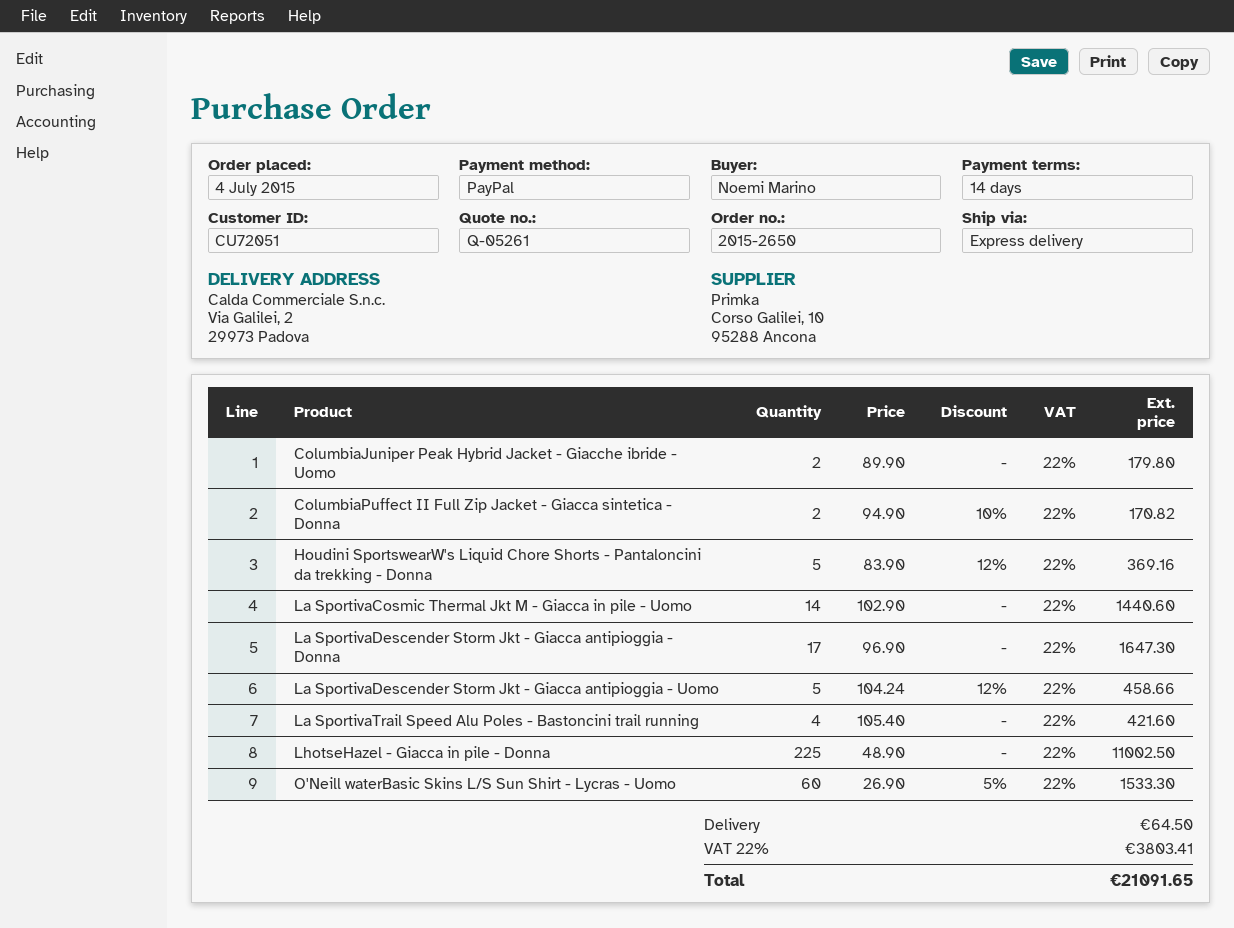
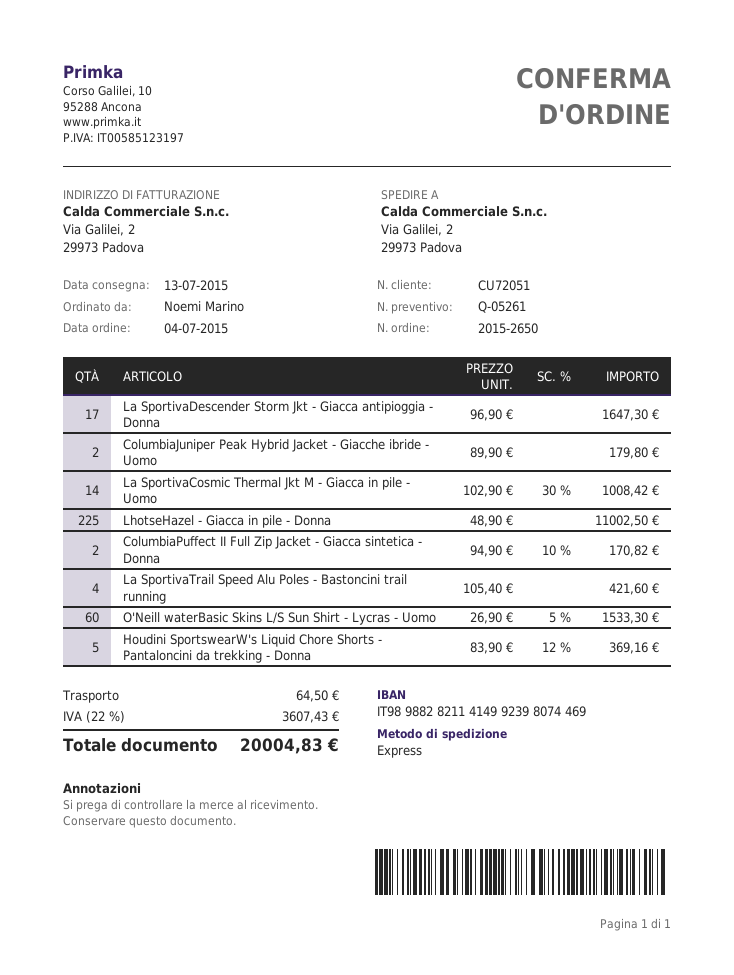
La SportivaCosmic Thermal Jkt M - Giacca in pile - Uomo: 14 x 102.90 = 1440.60 -> 14 x 102.90 - 30% = 1008.42
La SportivaDescender Storm Jkt - Giacca antipioggia - Uomo: 5 x 104.24 - 12% = 458.66 -> none
tax: 22% = 3803.41 -> 22% = 3607.43
total: 21091.65 -> 20004.83

